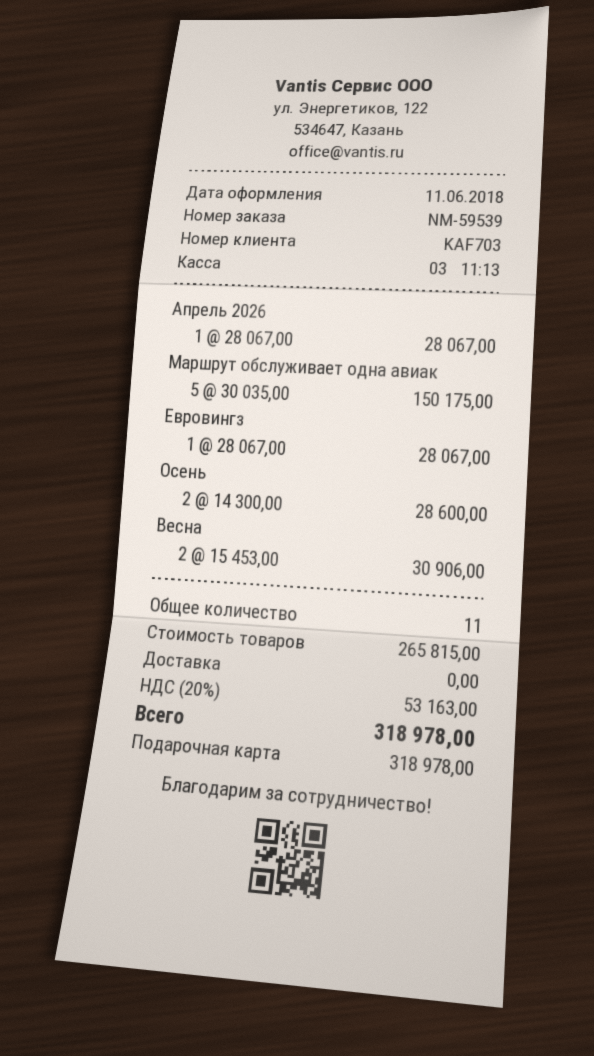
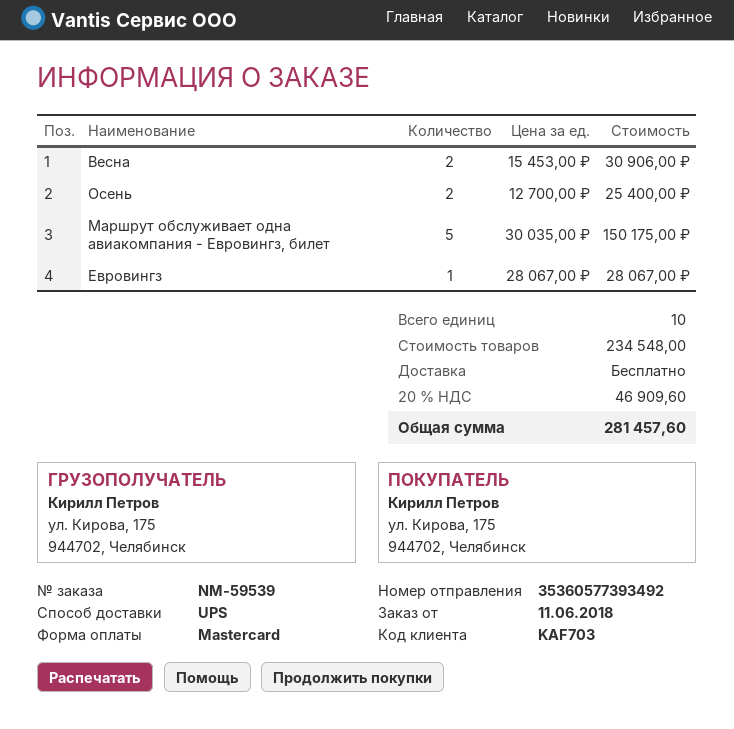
payment method: gift card -> Mastercard
Апрель 2026: 1 x 28067.00 = 28067.00 -> none
Осень: 2 x 14300.00 = 28600.00 -> 2 x 12700.00 = 25400.00
total quantity: 11 -> 10
subtotal: 265815.00 -> 234548.00
tax: 20% = 53163.00 -> 20% = 46909.60
total: 318978.00 -> 281457.60

